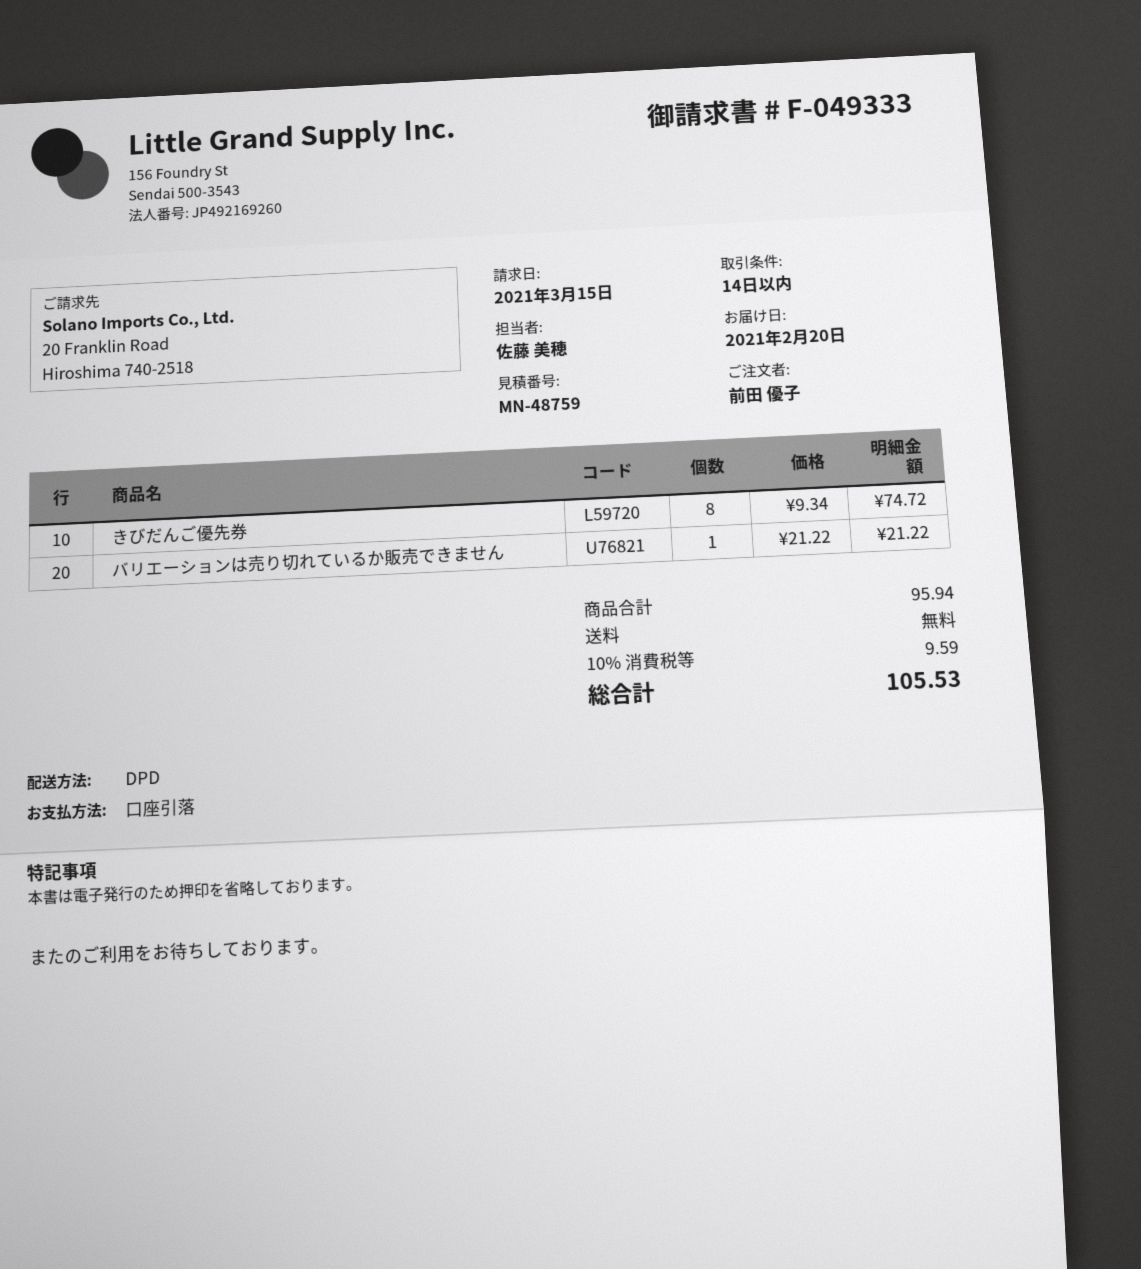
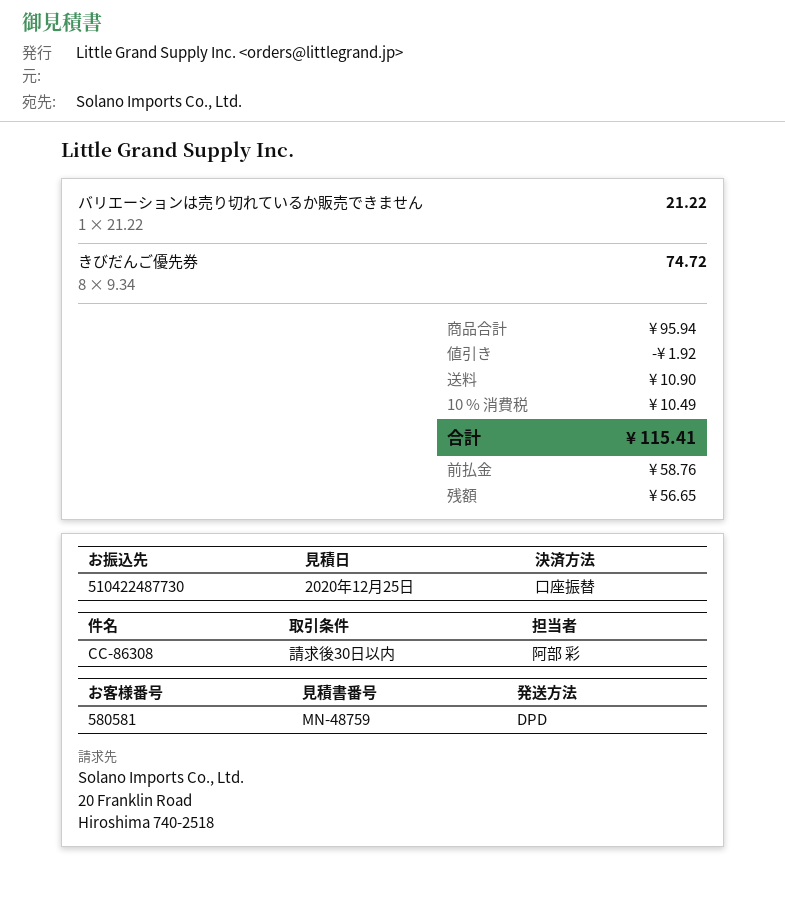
payment terms: 14 days -> 30 days
sales rep: 佐藤 美穂 -> 阿部 彩
discount: none -> 1.92
shipping: 0.00 -> 10.90
tax: 10% = 9.59 -> 10% = 10.49
total: 105.53 -> 115.41

